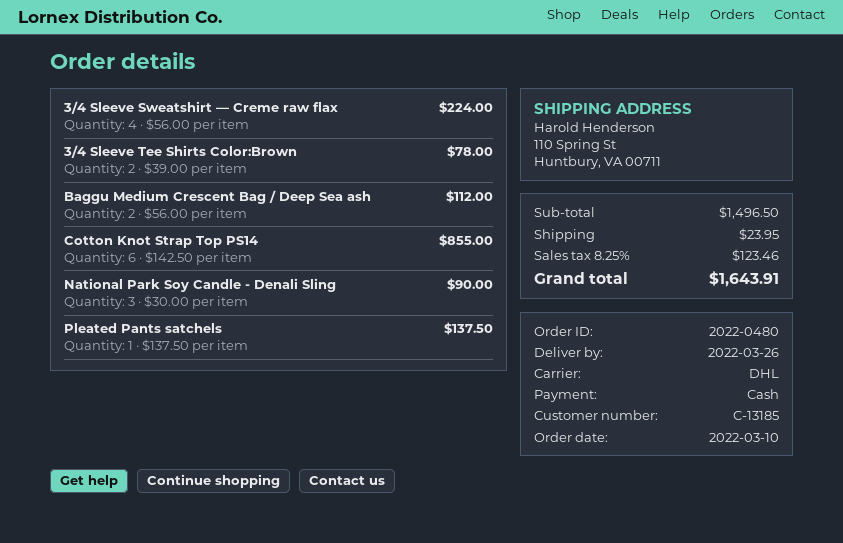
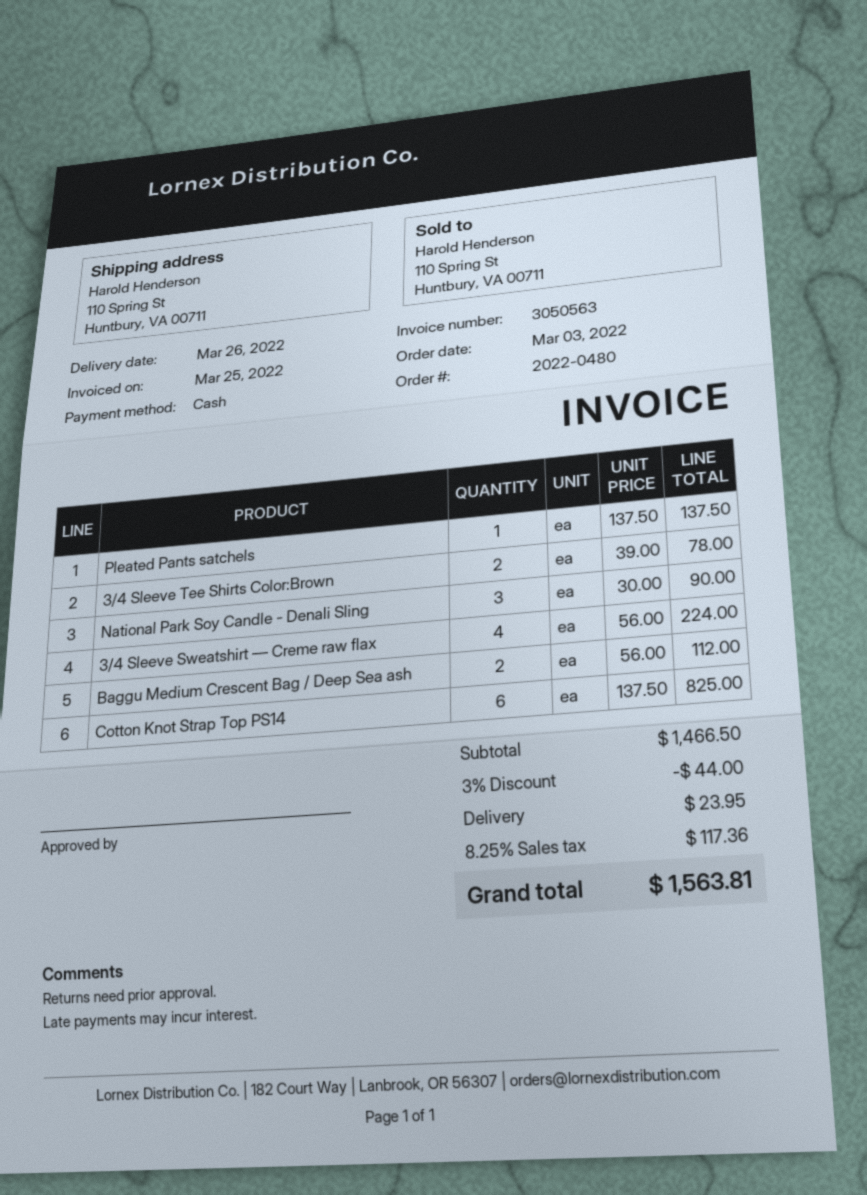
order date: 2022-03-10 -> 2022-03-03
Cotton Knot Strap Top PS14: 6 x 142.50 = 855.00 -> 6 x 137.50 = 825.00
subtotal: 1496.50 -> 1466.50
discount: none -> 3% = 44.00
tax: 8.25% = 123.46 -> 8.25% = 117.36
total: 1643.91 -> 1563.81

